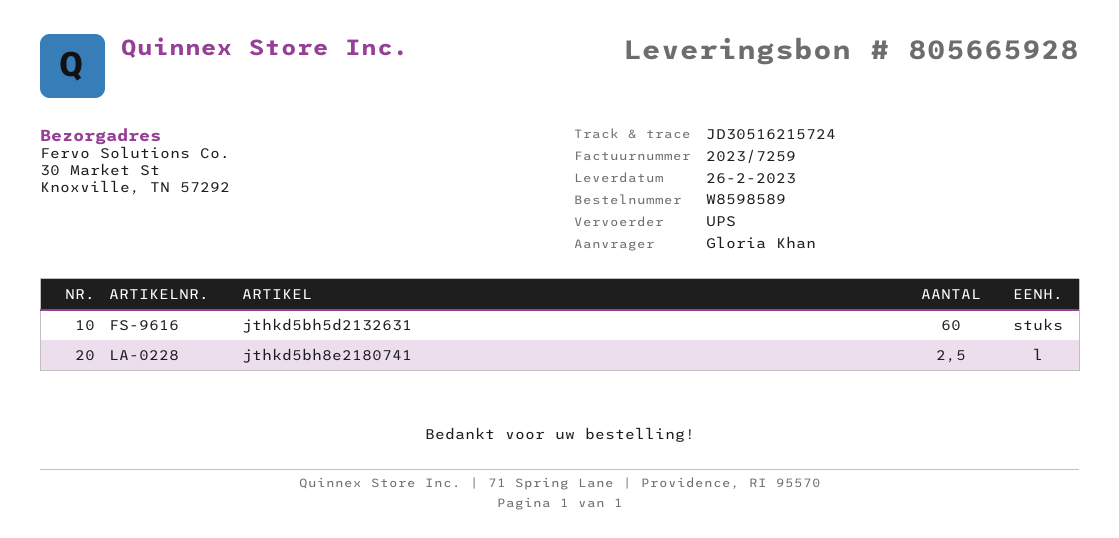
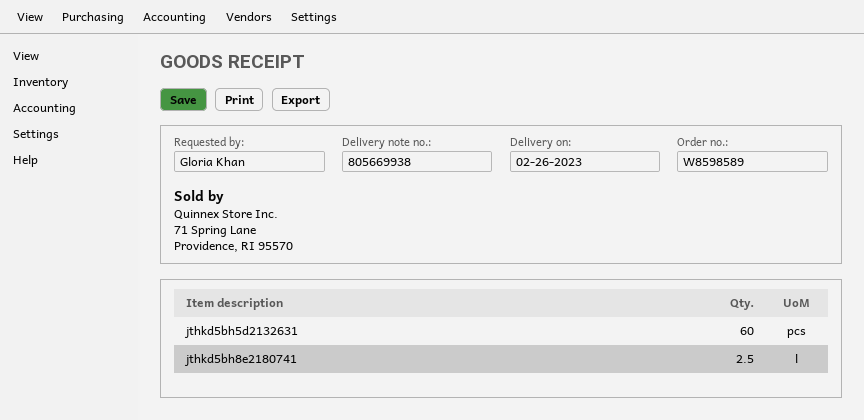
delivery note number: 805665928 -> 805669938

